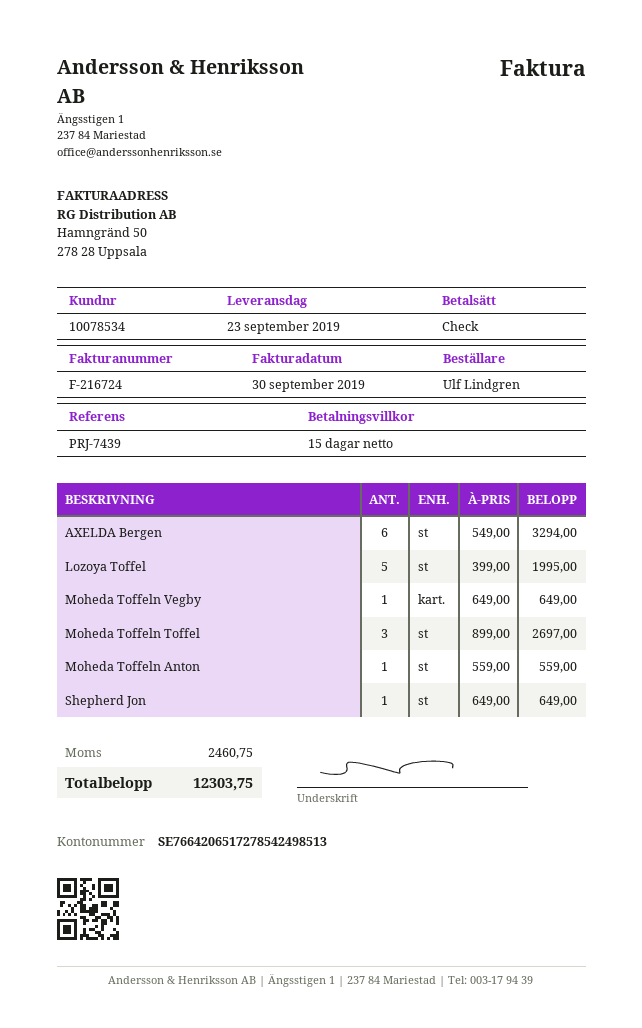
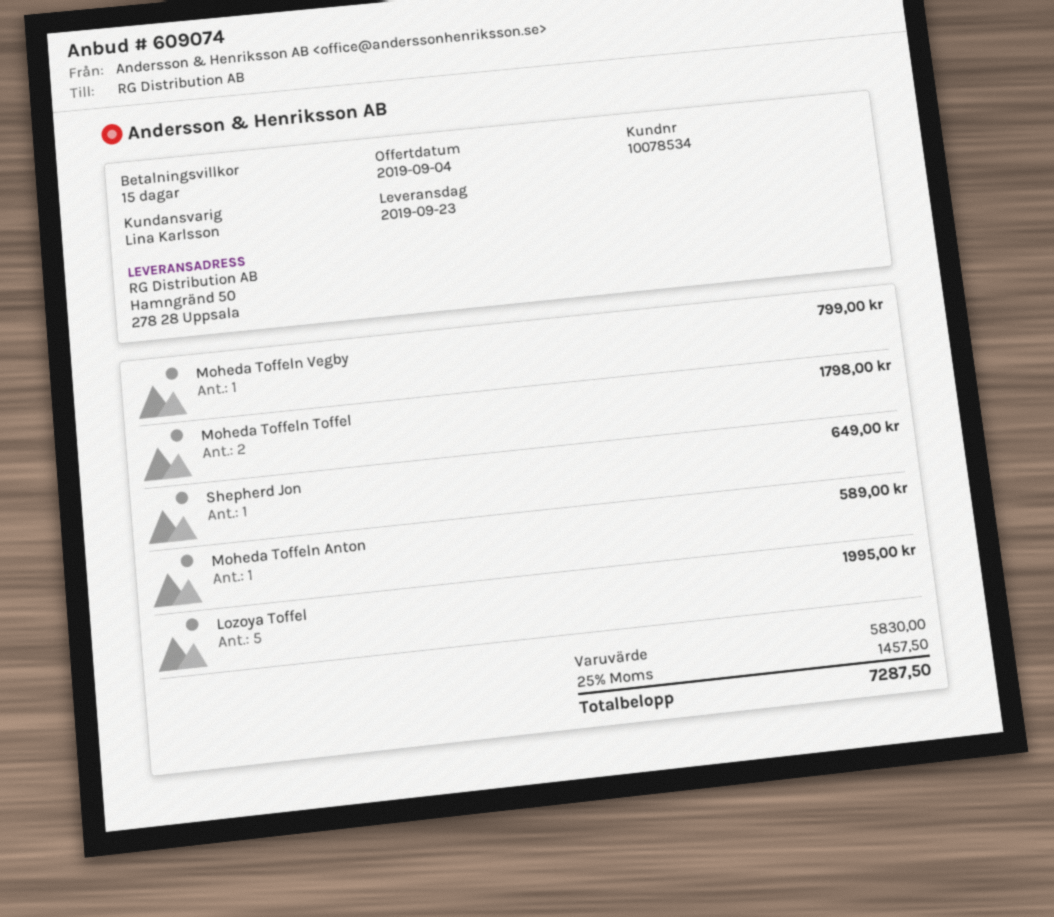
AXELDA Bergen: 6 for 3294.00 -> none
Moheda Toffeln Vegby: 1 for 649.00 -> 1 for 799.00
Moheda Toffeln Toffel: 3 for 2697.00 -> 2 for 1798.00
Moheda Toffeln Anton: 1 for 559.00 -> 1 for 589.00
tax: 2460.75 -> 1457.50
total: 12303.75 -> 7287.50

